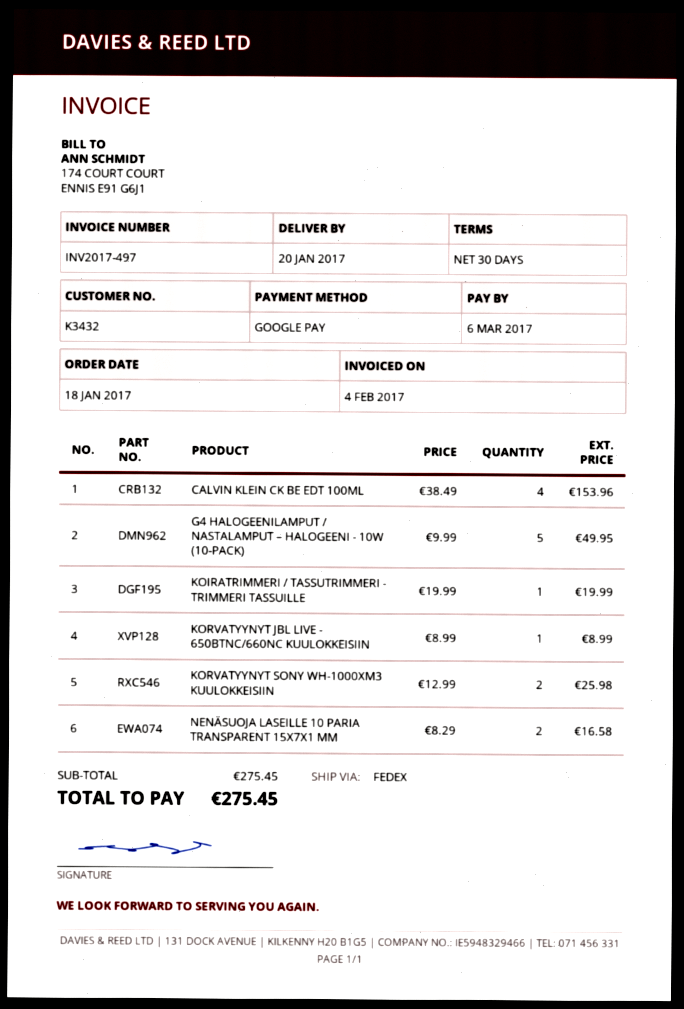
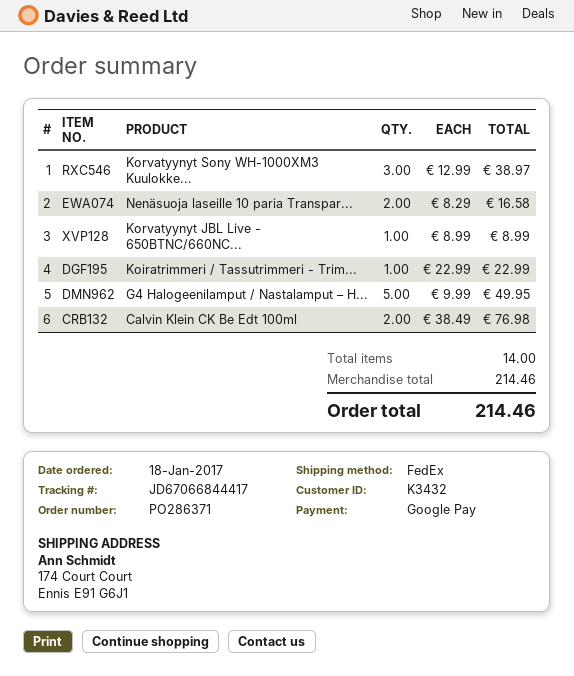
CALVIN KLEIN CK BE EDT 100ML: 4 x 38.49 = 153.96 -> 2 x 38.49 = 76.98
KOIRATRIMMERI / TASSUTRIMMERI - TRIMMERI TASSUILLE: 1 x 19.99 = 19.99 -> 1 x 22.99 = 22.99
KORVATYYNYT SONY WH-1000XM3 KUULOKKEISIIN: 2 x 12.99 = 25.98 -> 3 x 12.99 = 38.97
subtotal: 275.45 -> 214.46
total: 275.45 -> 214.46

